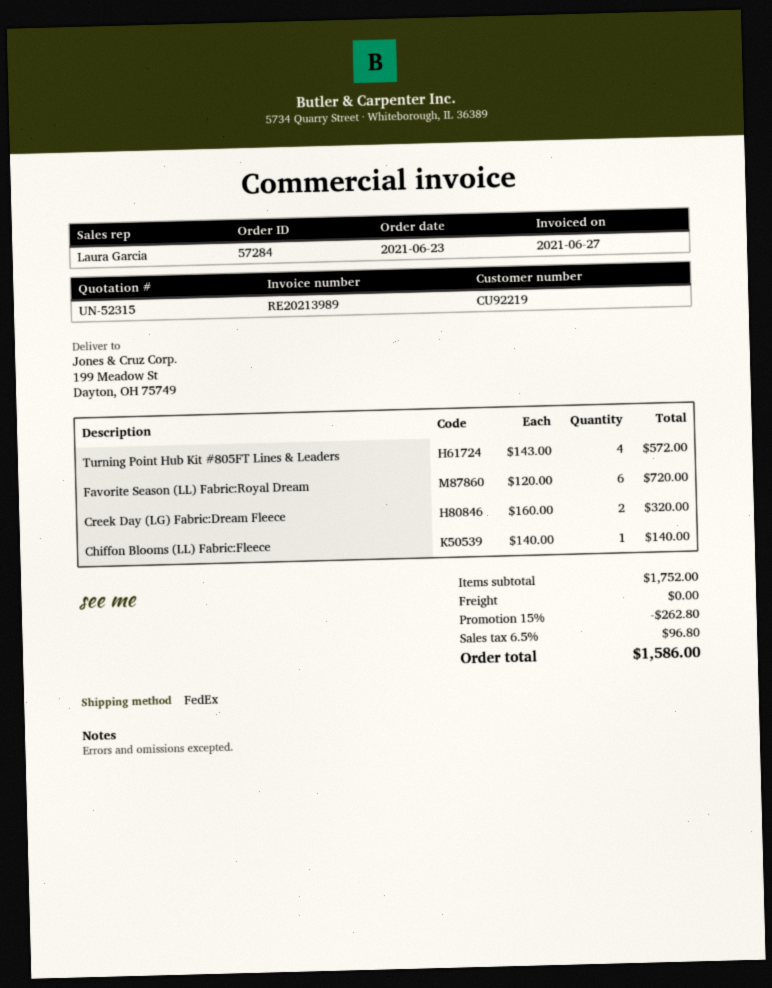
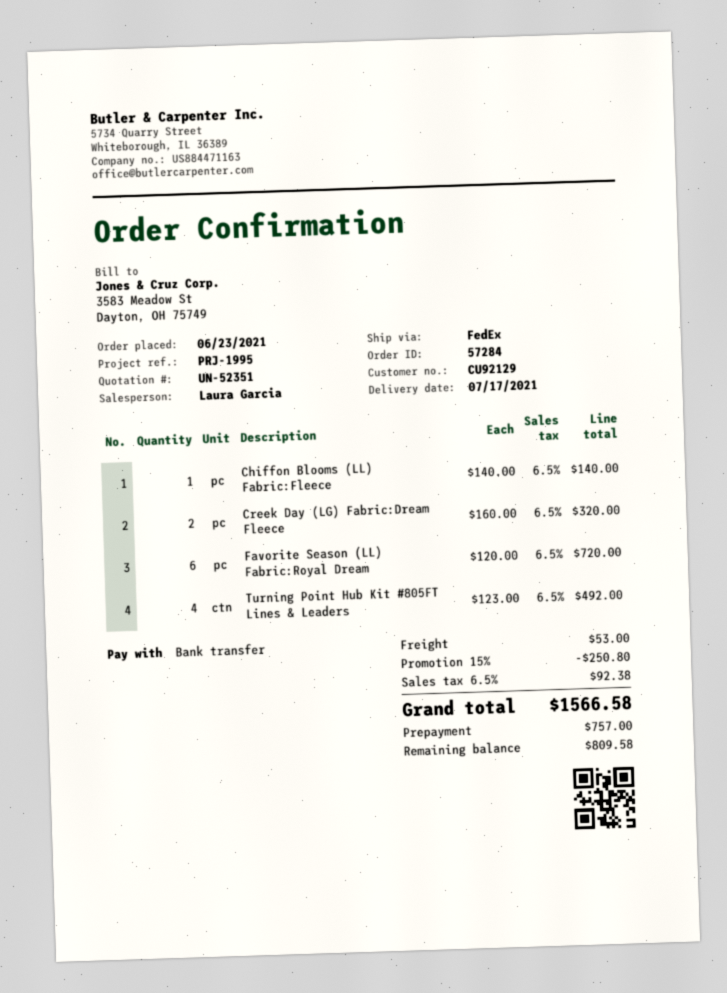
quote number: UN-52315 -> UN-52351
customer number: CU92219 -> CU92129
Turning Point Hub Kit #805FT Lines & Leaders: 4 x 143.00 = 572.00 -> 4 x 123.00 = 492.00
discount: 15% = 262.80 -> 15% = 250.80
shipping: 0.00 -> 53.00
tax: 6.5% = 96.80 -> 6.5% = 92.38
total: 1586.00 -> 1566.58

